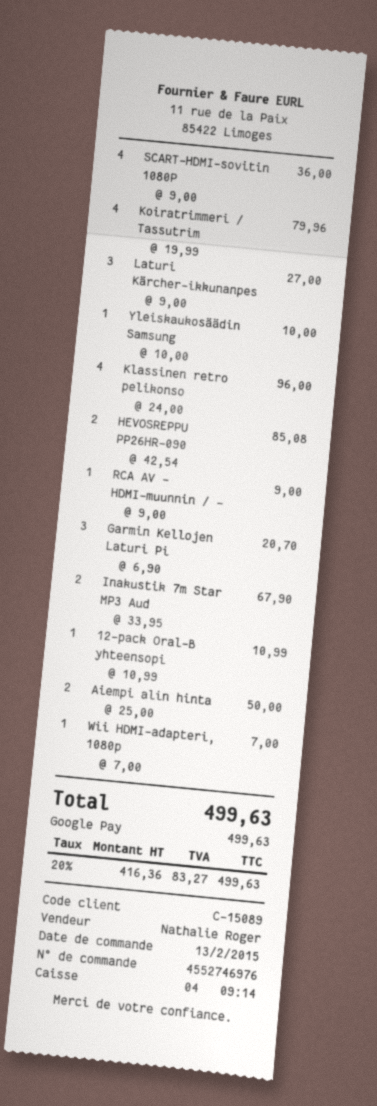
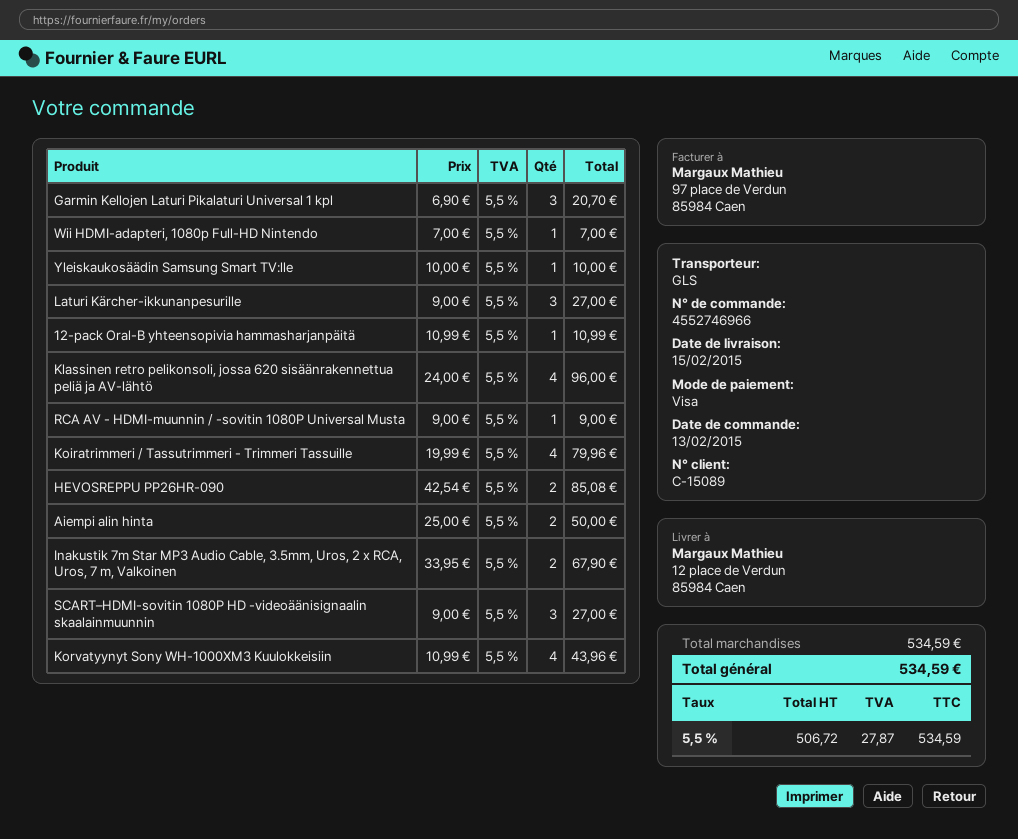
order number: 4552746976 -> 4552746966
payment method: Google Pay -> Visa
SCART–HDMI-sovitin 1080P: 4 x 9.00 = 36.00 -> 3 x 9.00 = 27.00
Korvatyynyt Sony WH-1000XM3 Kuulokkeisiin: none -> 4 x 10.99 = 43.96
net: 416.36 -> 506.72
tax: 20% = 83.27 -> 5.5% = 27.87
total: 499.63 -> 534.59

